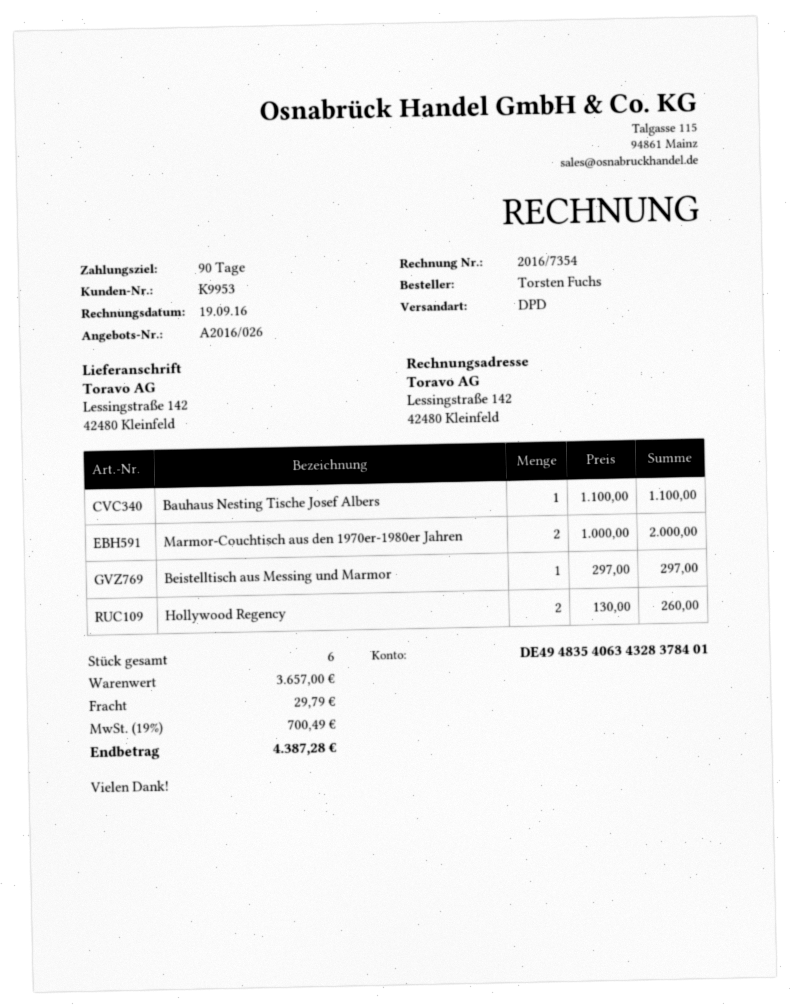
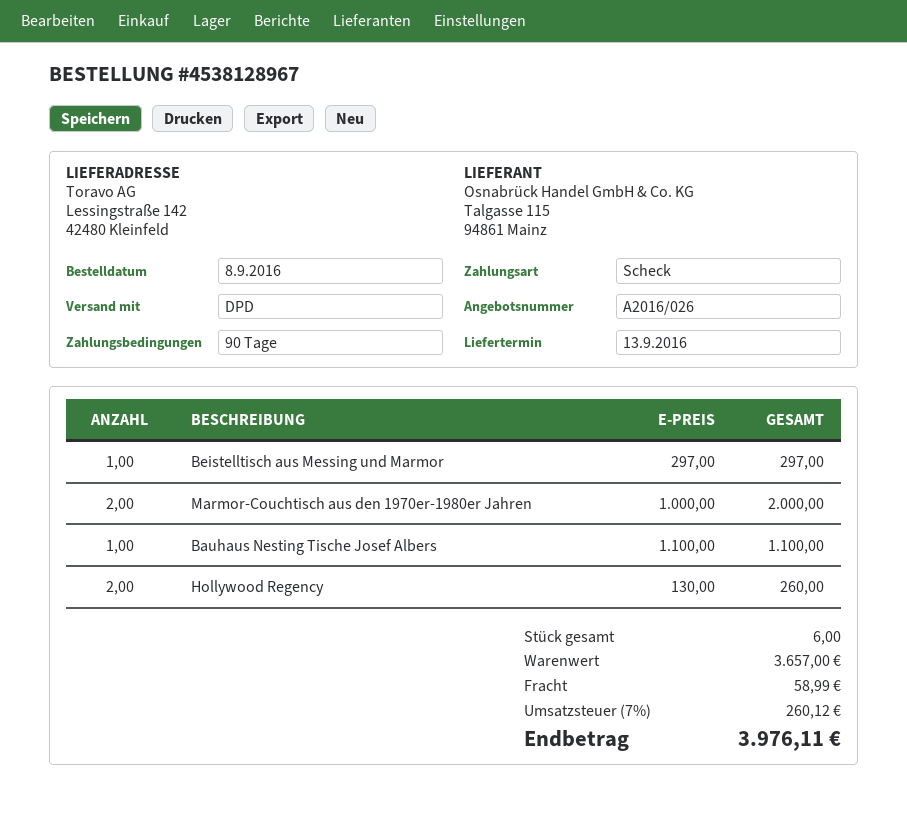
shipping: 29.79 -> 58.99
tax: 19% = 700.49 -> 7% = 260.12
total: 4387.28 -> 3976.11

